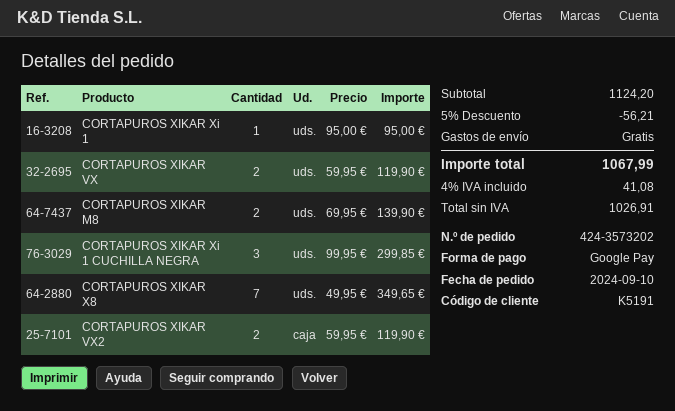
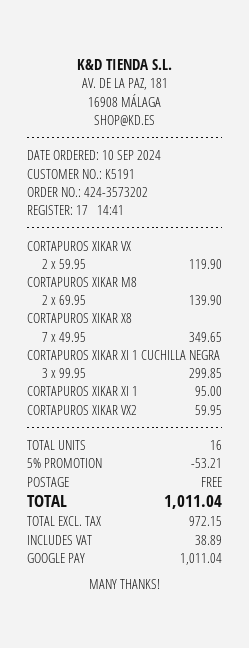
CORTAPUROS XIKAR VX2: 2 x 59.95 = 119.90 -> 1 x 59.95 = 59.95
discount: 5% = 56.21 -> 5% = 53.21
net: 1026.91 -> 972.15
tax: 41.08 -> 38.89
total: 1067.99 -> 1011.04

